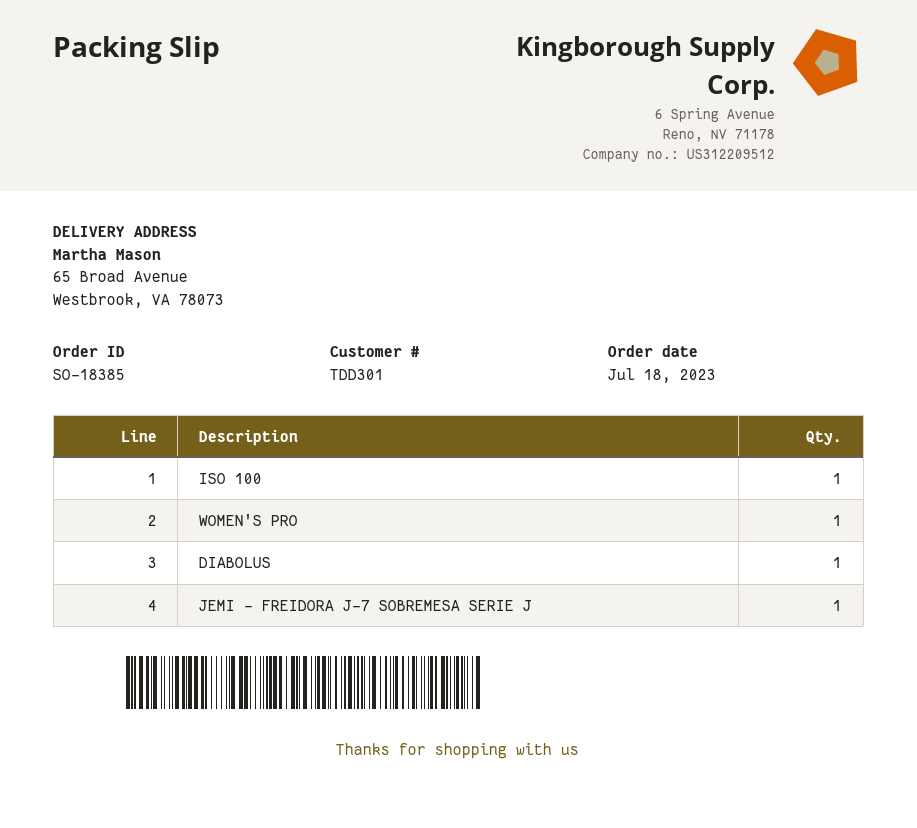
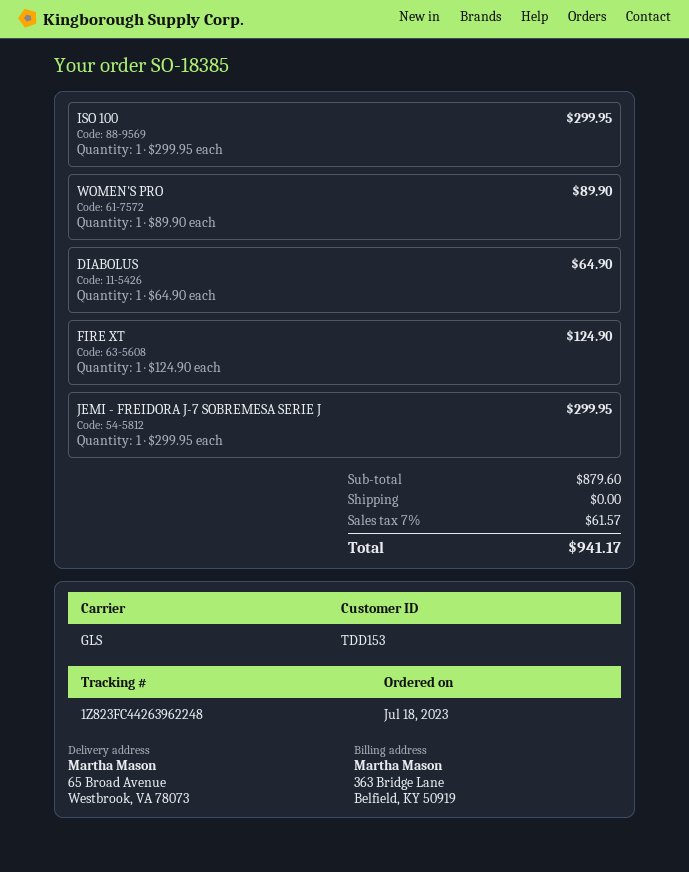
customer number: TDD301 -> TDD153
FIRE XT: none -> 1

